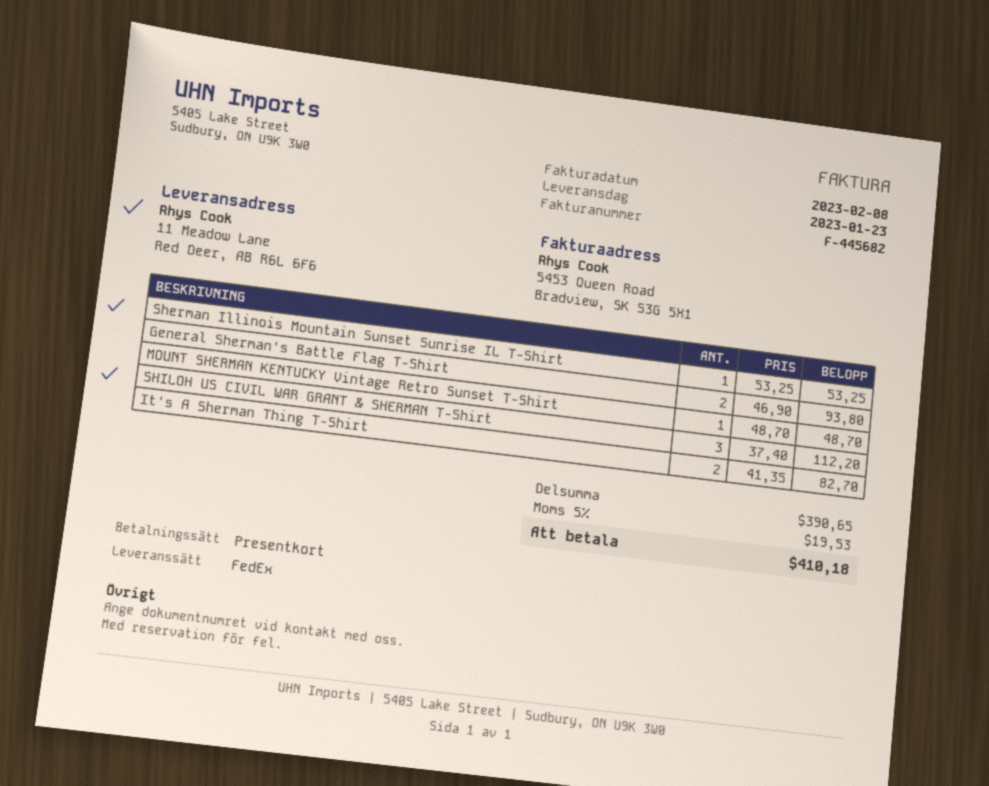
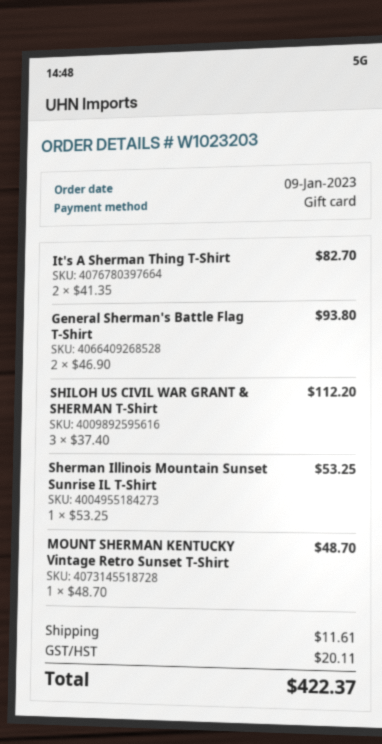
shipping: none -> 11.61
tax: 19.53 -> 20.11
total: 410.18 -> 422.37

